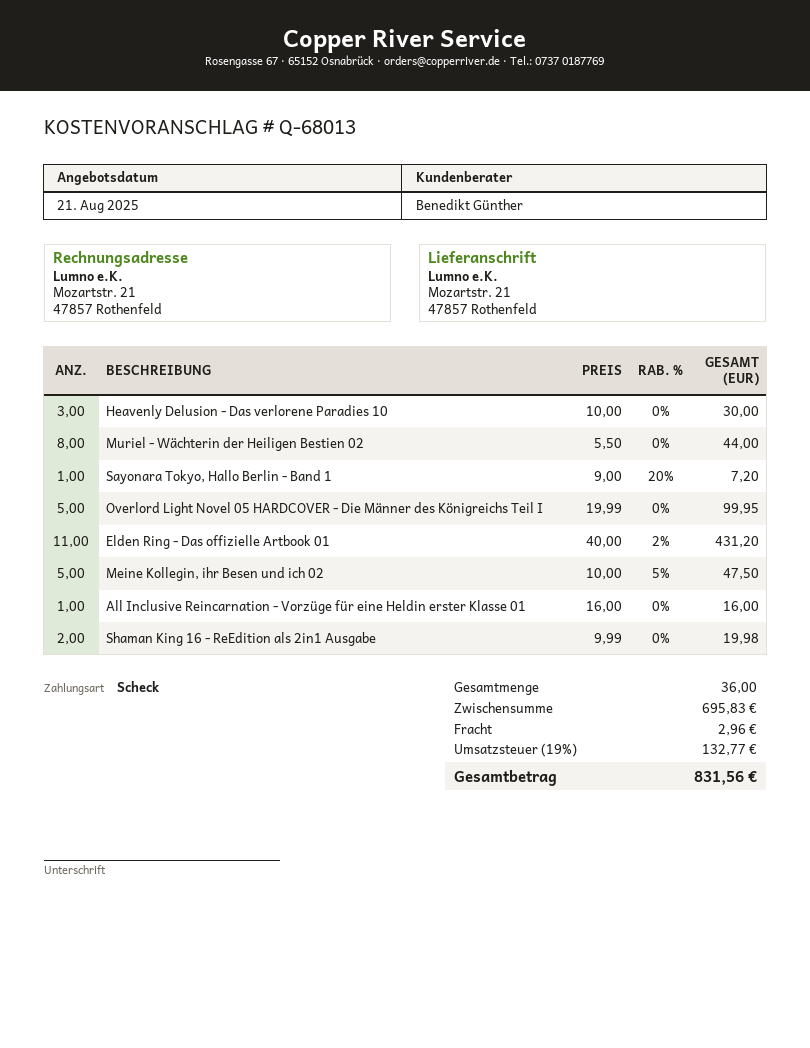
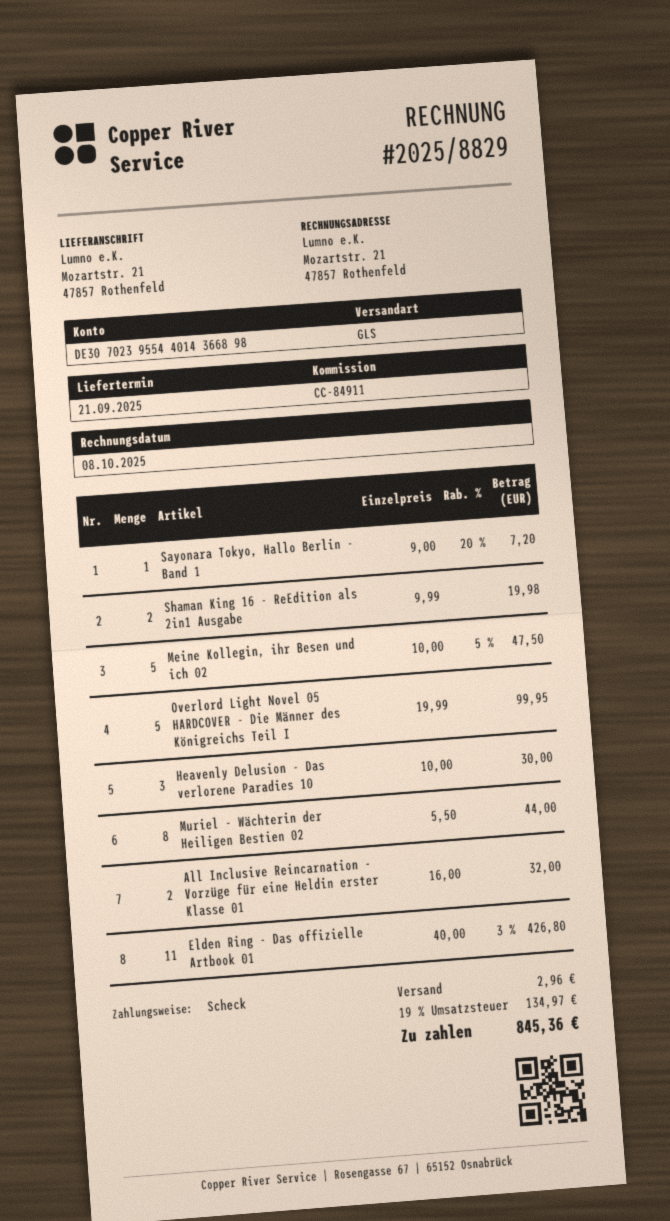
Elden Ring - Das offizielle Artbook 01: 11 x 40.00 - 2% = 431.20 -> 11 x 40.00 - 3% = 426.80
All Inclusive Reincarnation - Vorzüge für eine Heldin erster Klasse 01: 1 x 16.00 = 16.00 -> 2 x 16.00 = 32.00
tax: 19% = 132.77 -> 19% = 134.97
total: 831.56 -> 845.36

